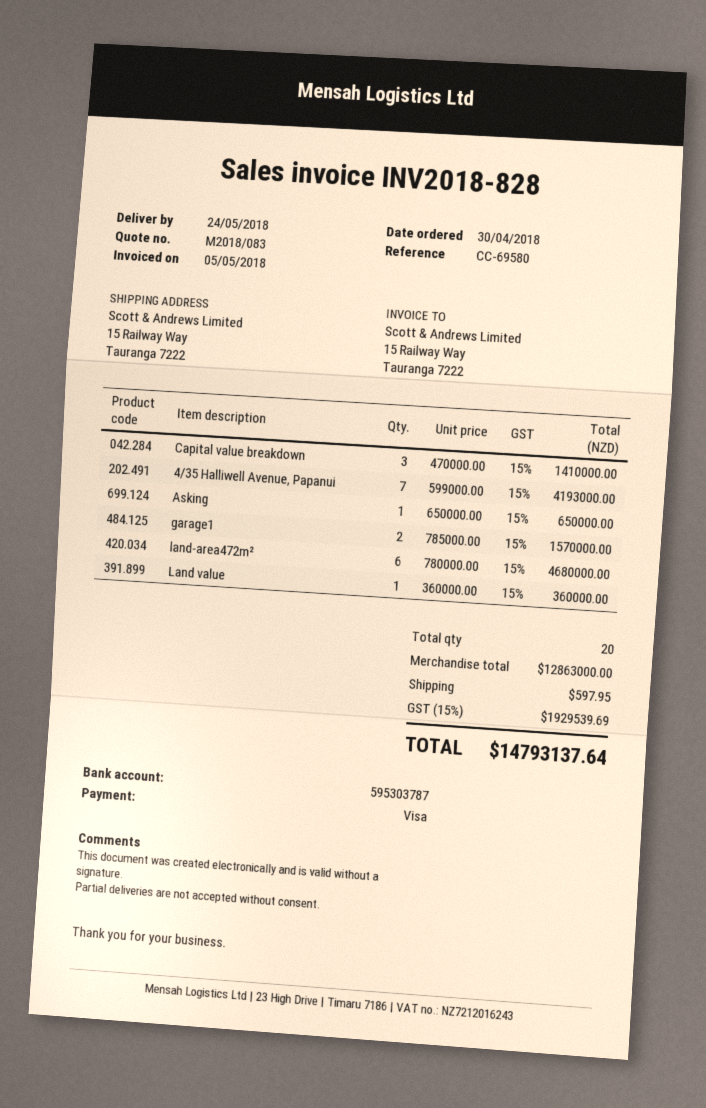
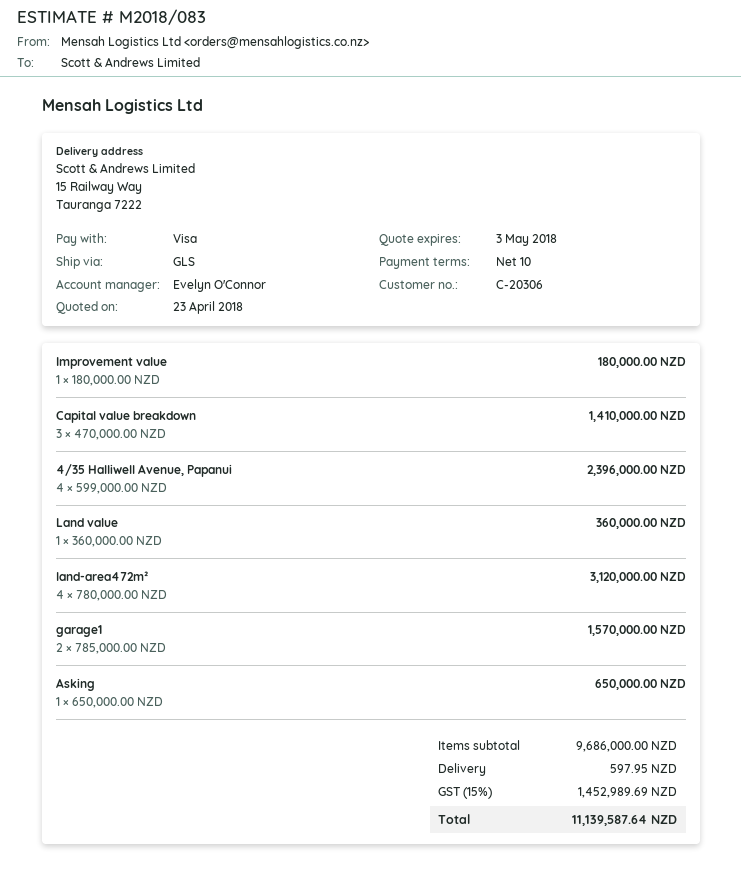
4/35 Halliwell Avenue, Papanui: 7 x 599000.00 = 4193000.00 -> 4 x 599000.00 = 2396000.00
land-area472m²: 6 x 780000.00 = 4680000.00 -> 4 x 780000.00 = 3120000.00
Improvement value: none -> 1 x 180000.00 = 180000.00
subtotal: 12863000.00 -> 9686000.00
tax: 15% = 1929539.69 -> 15% = 1452989.69
total: 14793137.64 -> 11139587.64

